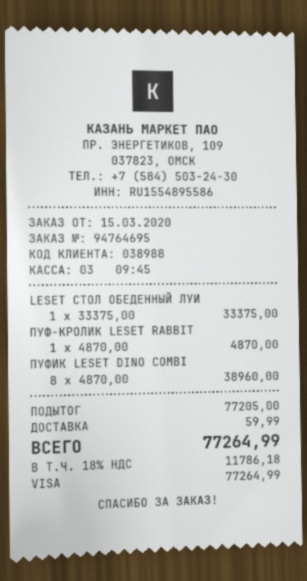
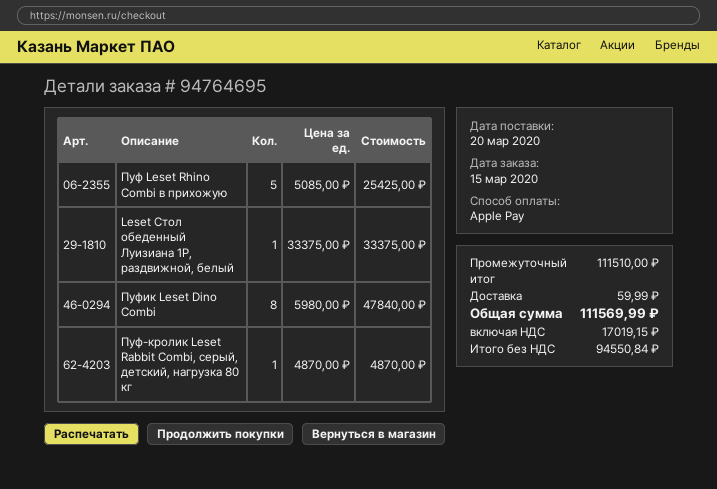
payment method: Visa -> Apple Pay
ПУФИК LESET DINO COMBI: 8 x 4870.00 = 38960.00 -> 8 x 5980.00 = 47840.00
Пуф Leset Rhino Combi в прихожую: none -> 5 x 5085.00 = 25425.00
subtotal: 77205.00 -> 111510.00
tax: 11786.18 -> 17019.15
total: 77264.99 -> 111569.99

